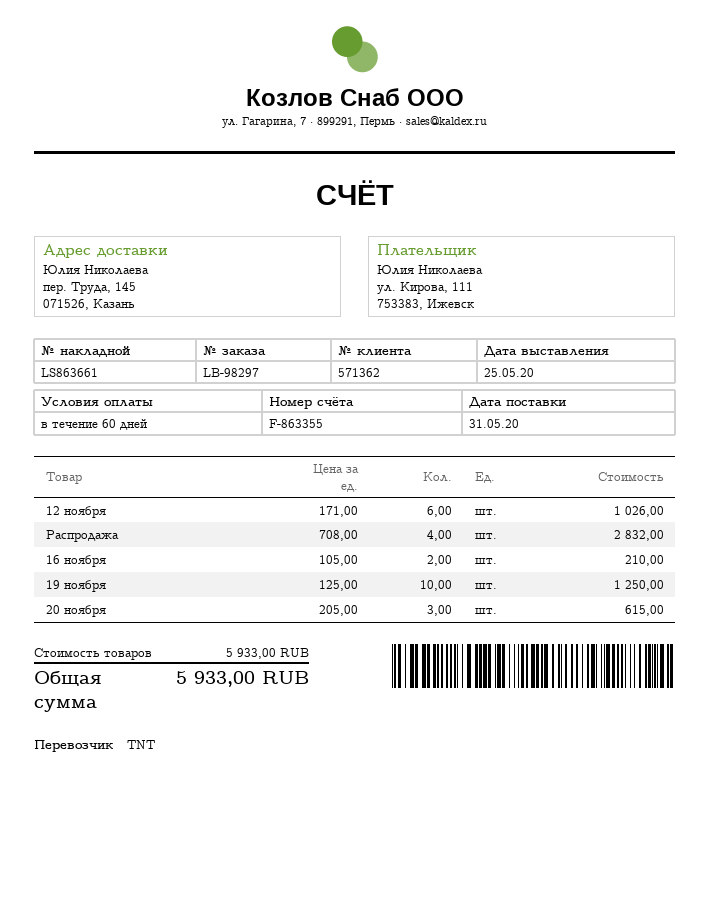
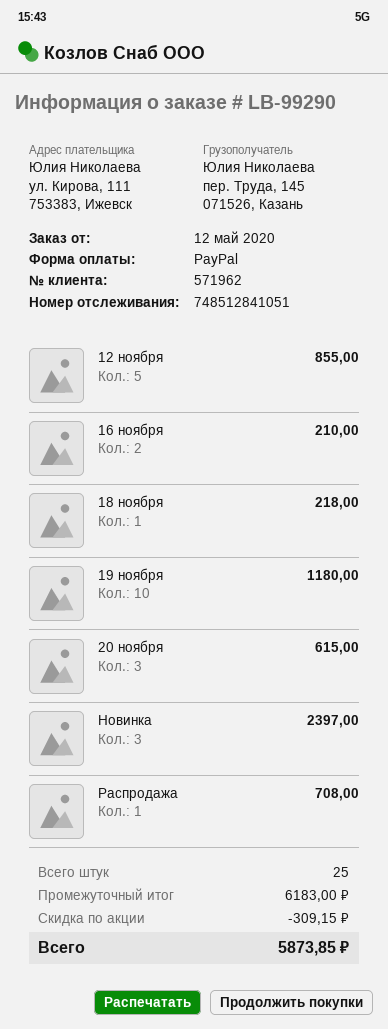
order number: LB-98297 -> LB-99290
customer number: 571362 -> 571962
12 ноября: 6 for 1026.00 -> 5 for 855.00
Распродажа: 4 for 2832.00 -> 1 for 708.00
19 ноября: 10 for 1250.00 -> 10 for 1180.00
18 ноября: none -> 1 for 218.00
Новинка: none -> 3 for 2397.00
subtotal: 5933.00 -> 6183.00
discount: none -> 309.15
total: 5933.00 -> 5873.85

